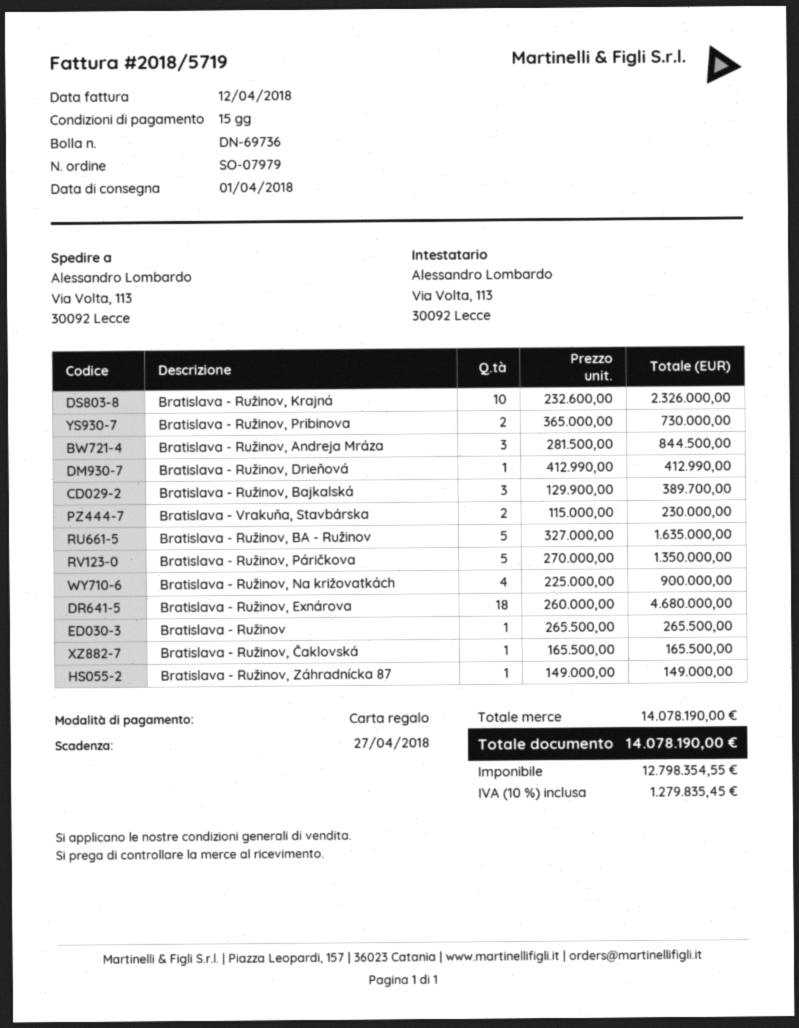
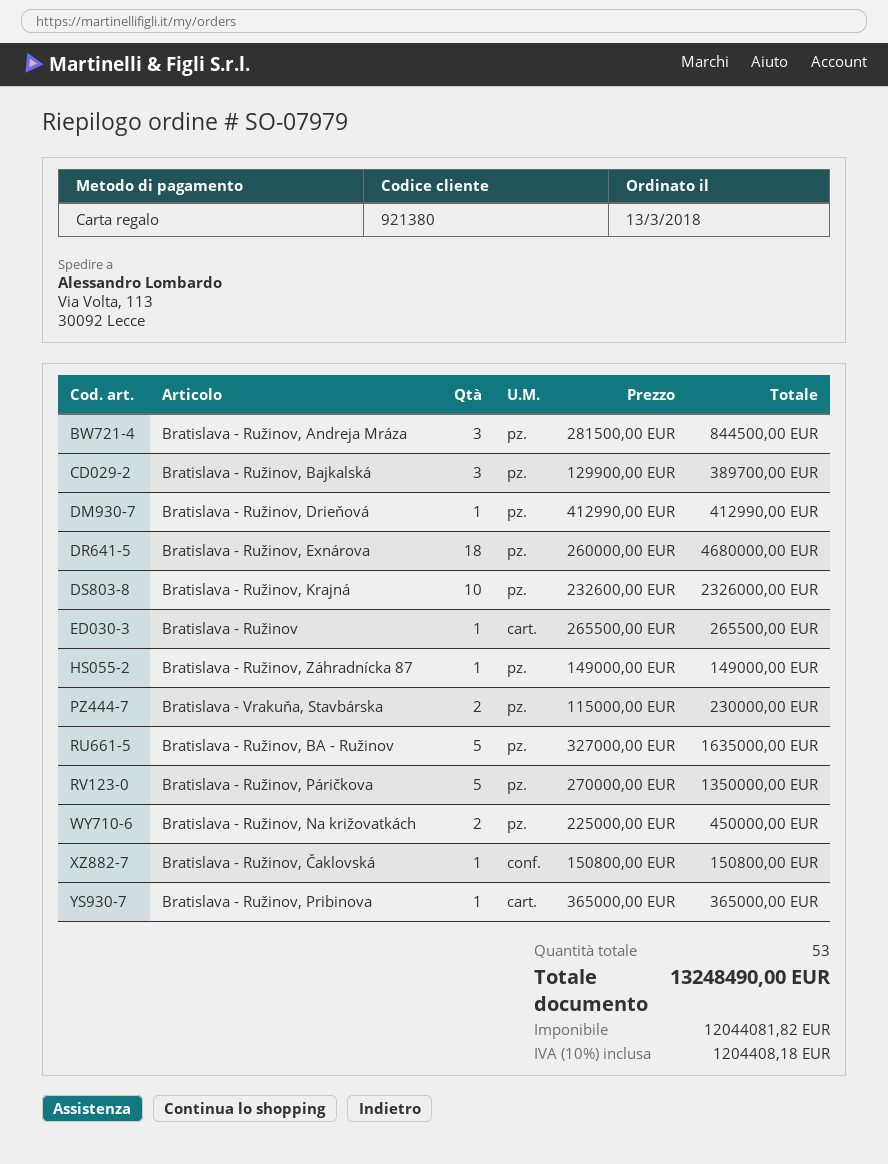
Bratislava - Ružinov, Pribinova: 2 x 365000.00 = 730000.00 -> 1 x 365000.00 = 365000.00
Bratislava - Ružinov, Na križovatkách: 4 x 225000.00 = 900000.00 -> 2 x 225000.00 = 450000.00
Bratislava - Ružinov, Čaklovská: 1 x 165500.00 = 165500.00 -> 1 x 150800.00 = 150800.00
net: 12798354.55 -> 12044081.82
tax: 10% = 1279835.45 -> 10% = 1204408.18
total: 14078190.00 -> 13248490.00

